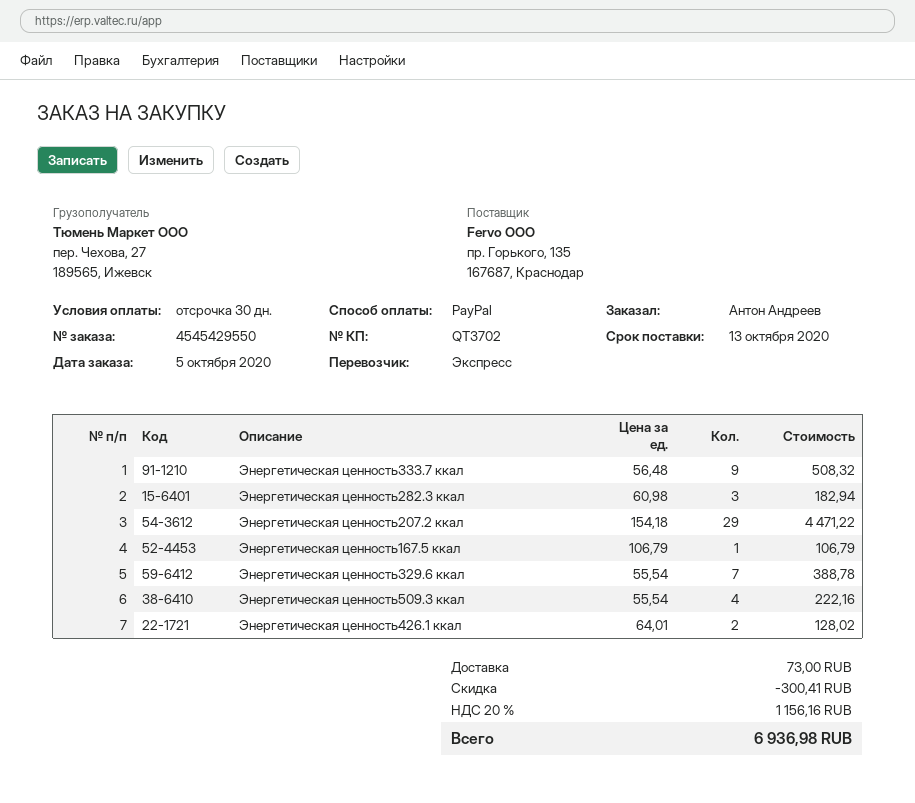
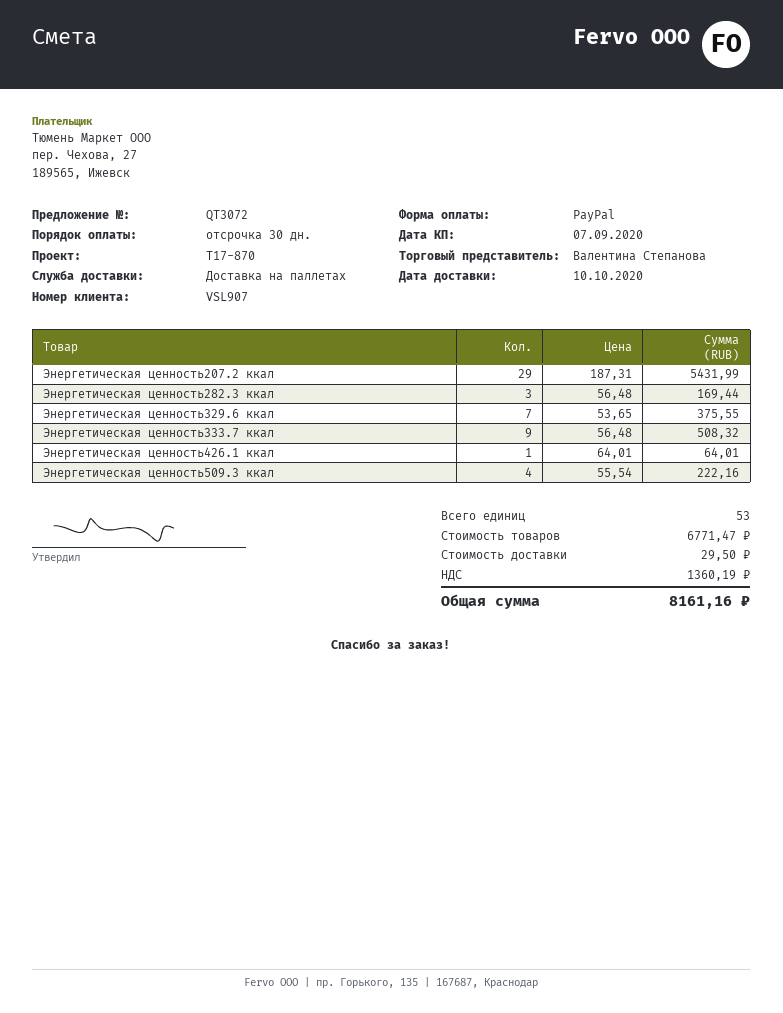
quote number: QT3702 -> QT3072
delivery date: 2020-10-13 -> 2020-10-10
shipping method: express -> pallet freight
Энергетическая ценность282.3 ккал: 3 x 60.98 = 182.94 -> 3 x 56.48 = 169.44
Энергетическая ценность207.2 ккал: 29 x 154.18 = 4471.22 -> 29 x 187.31 = 5431.99
Энергетическая ценность167.5 ккал: 1 x 106.79 = 106.79 -> none
Энергетическая ценность329.6 ккал: 7 x 55.54 = 388.78 -> 7 x 53.65 = 375.55
Энергетическая ценность426.1 ккал: 2 x 64.01 = 128.02 -> 1 x 64.01 = 64.01
discount: 300.41 -> none
shipping: 73.00 -> 29.50
tax: 1156.16 -> 1360.19
total: 6936.98 -> 8161.16

